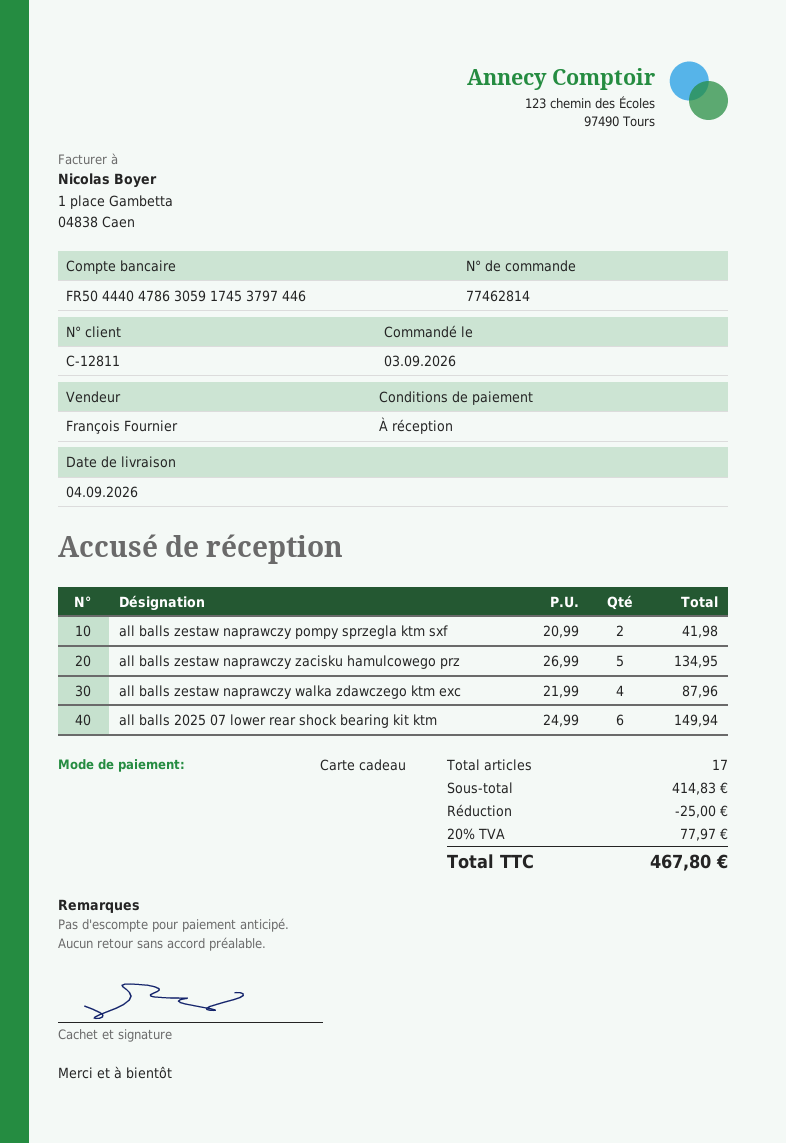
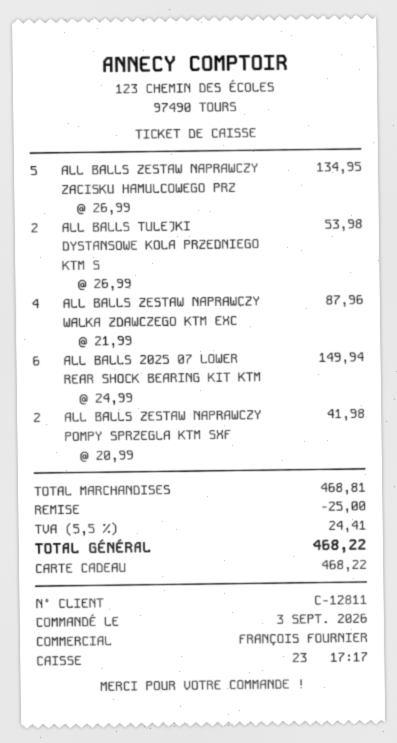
ALL BALLS TULEJKI DYSTANSOWE KOLA PRZEDNIEGO KTM S: none -> 2 x 26.99 = 53.98
subtotal: 414.83 -> 468.81
tax: 20% = 77.97 -> 5.5% = 24.41
total: 467.80 -> 468.22

